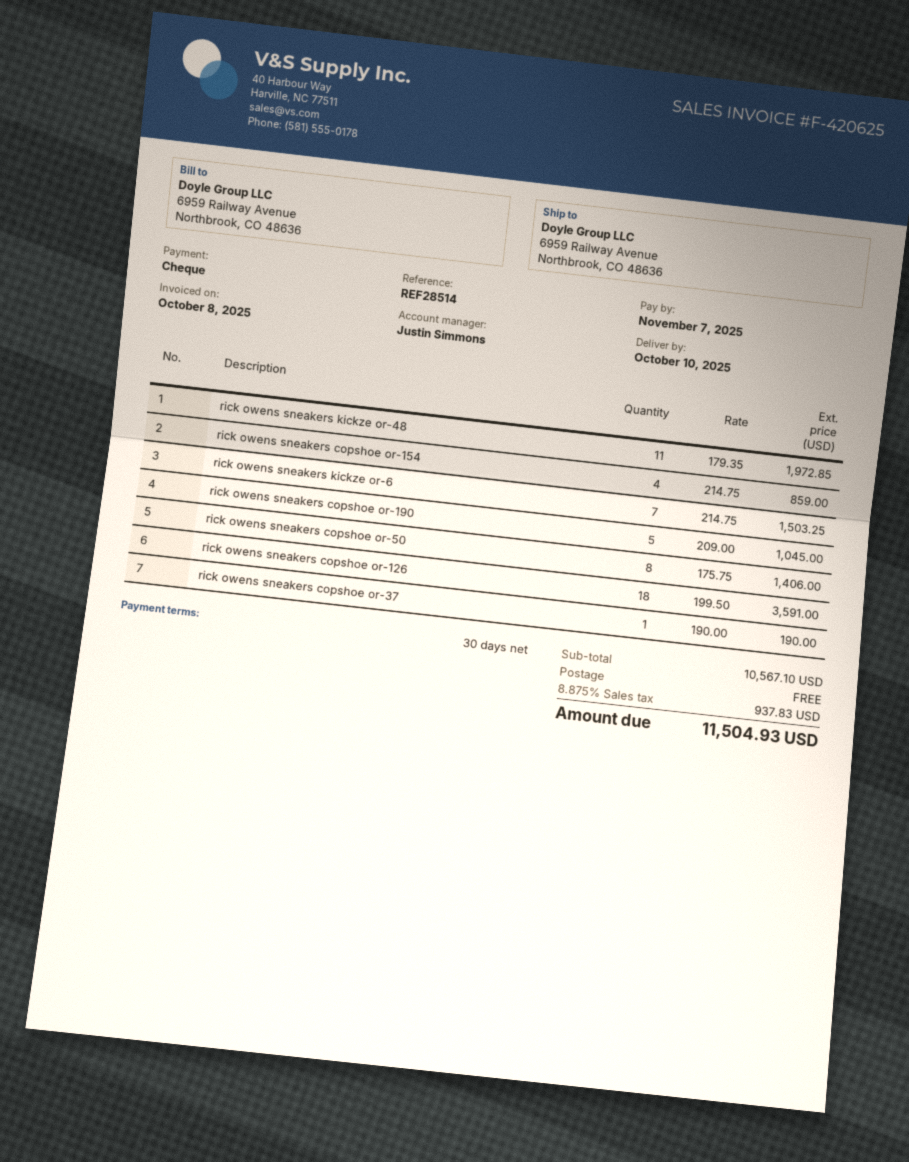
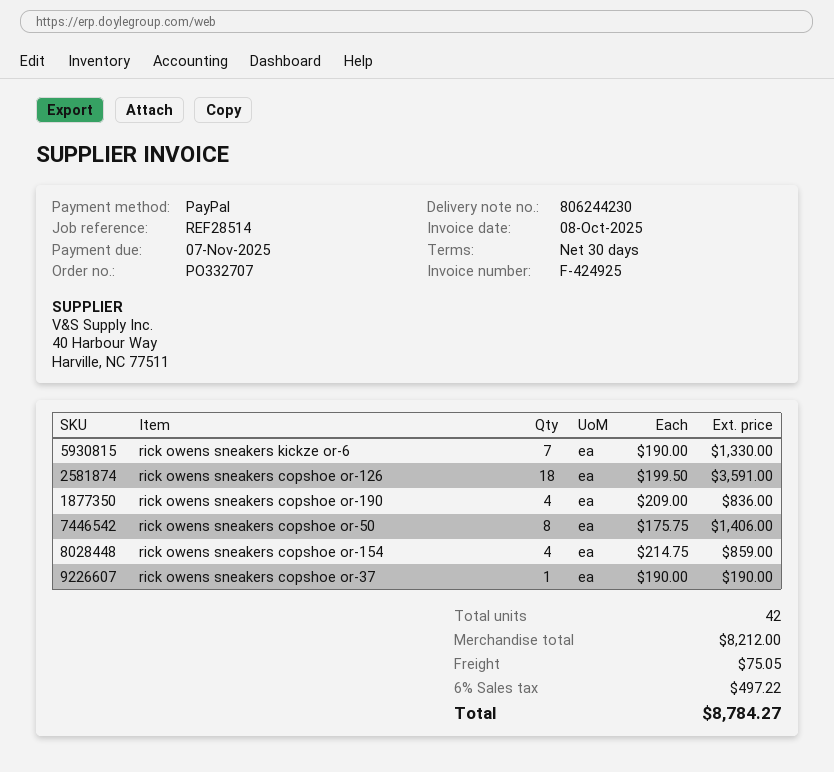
invoice number: F-420625 -> F-424925
payment method: cheque -> PayPal
rick owens sneakers kickze or-48: 11 x 179.35 = 1972.85 -> none
rick owens sneakers kickze or-6: 7 x 214.75 = 1503.25 -> 7 x 190.00 = 1330.00
rick owens sneakers copshoe or-190: 5 x 209.00 = 1045.00 -> 4 x 209.00 = 836.00
subtotal: 10567.10 -> 8212.00
shipping: 0.00 -> 75.05
tax: 8.875% = 937.83 -> 6% = 497.22
total: 11504.93 -> 8784.27

